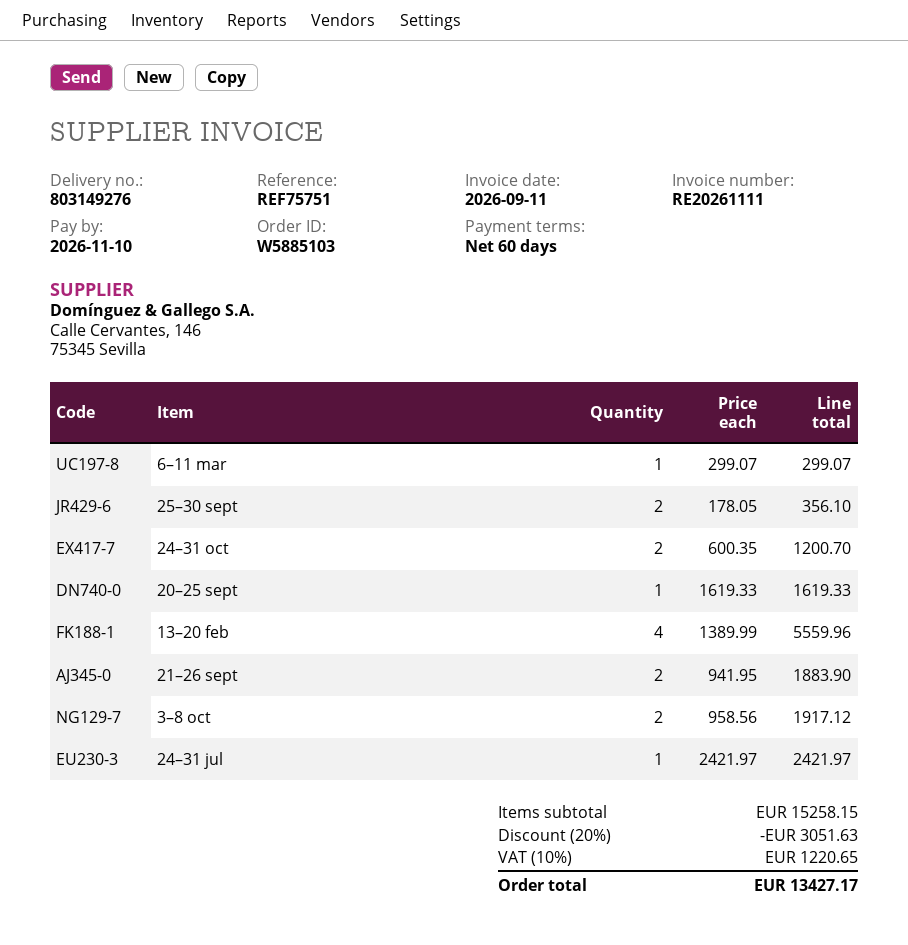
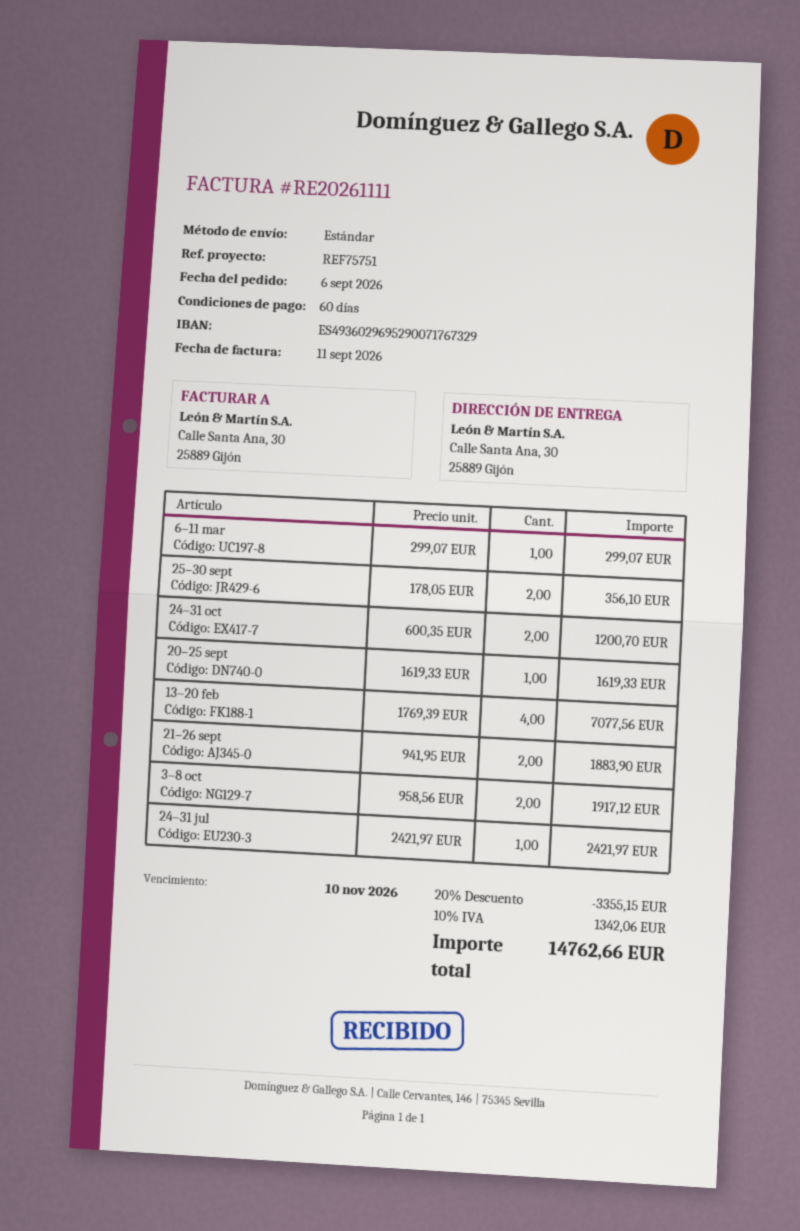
13–20 feb: 4 x 1389.99 = 5559.96 -> 4 x 1769.39 = 7077.56
discount: 20% = 3051.63 -> 20% = 3355.15
tax: 10% = 1220.65 -> 10% = 1342.06
total: 13427.17 -> 14762.66

